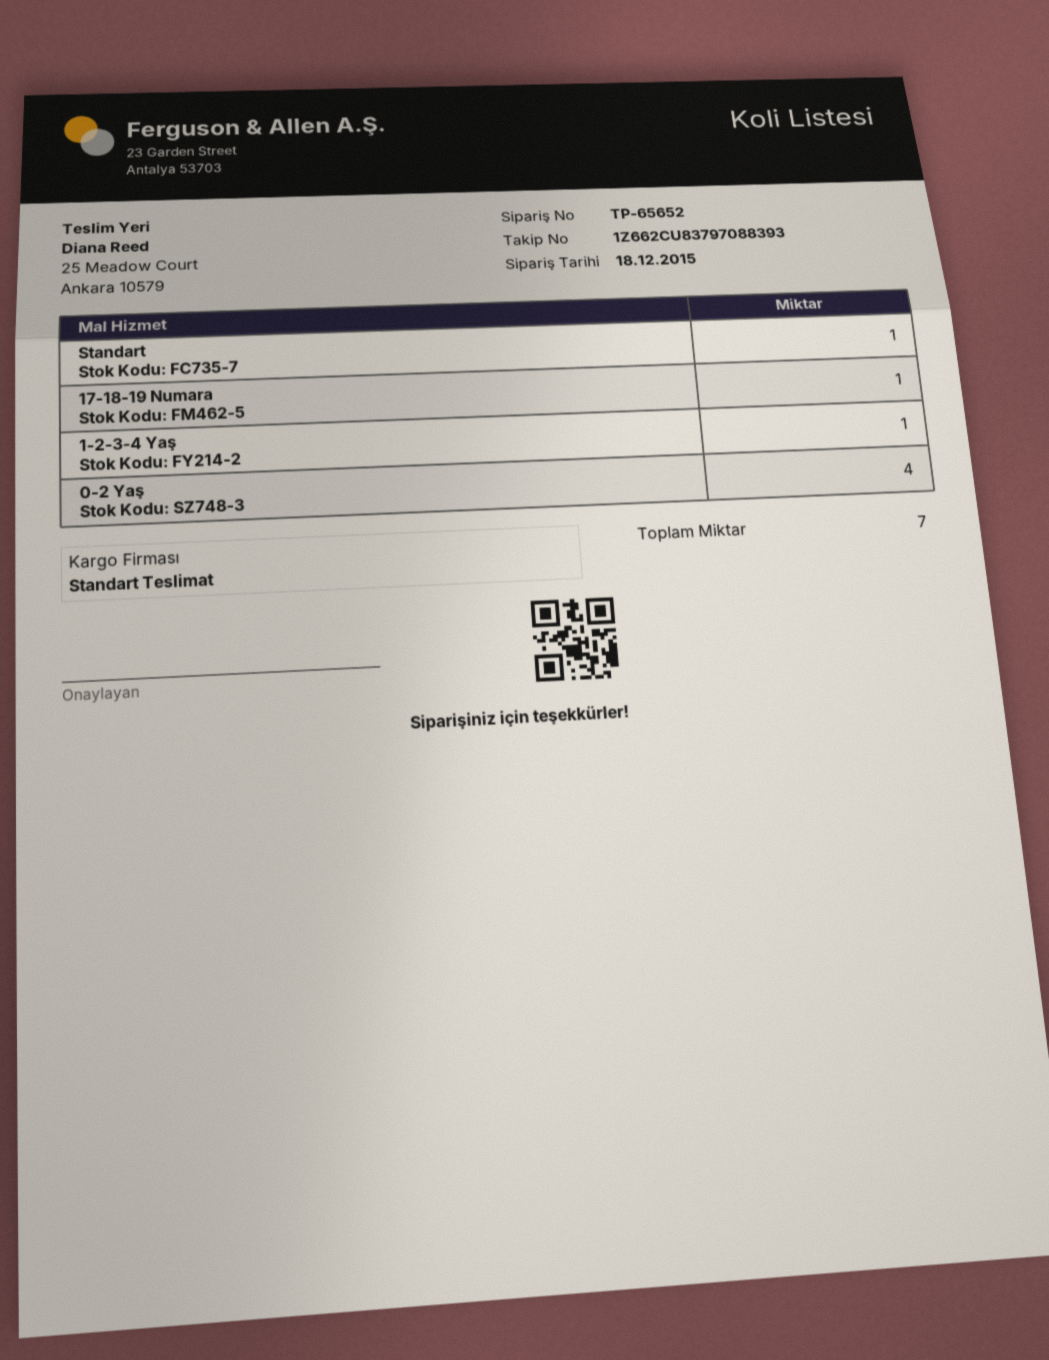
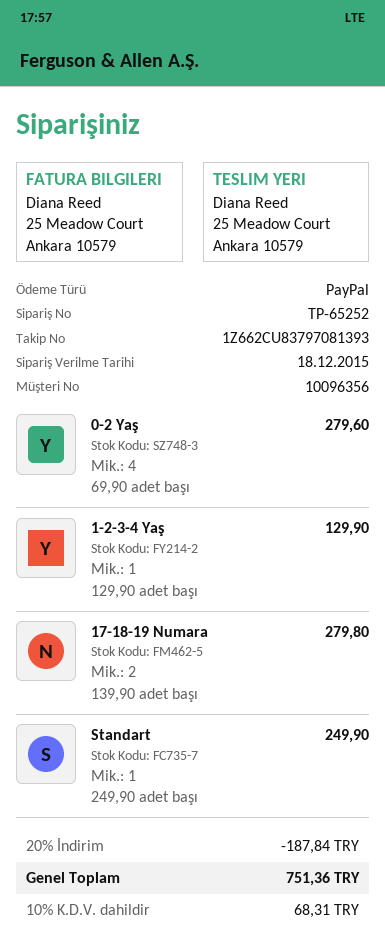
order number: TP-65652 -> TP-65252
tracking number: 1Z662CU83797088393 -> 1Z662CU83797081393
17-18-19 Numara: 1 -> 2

